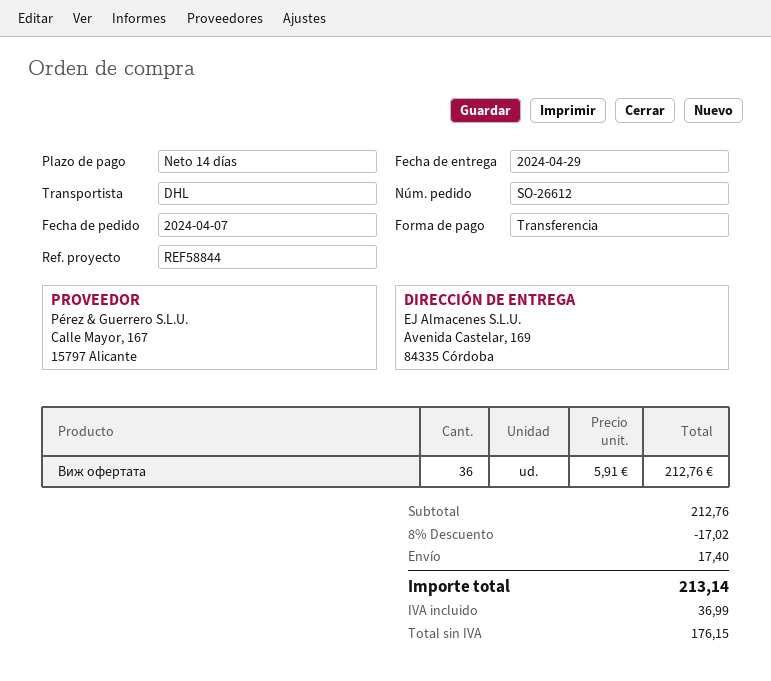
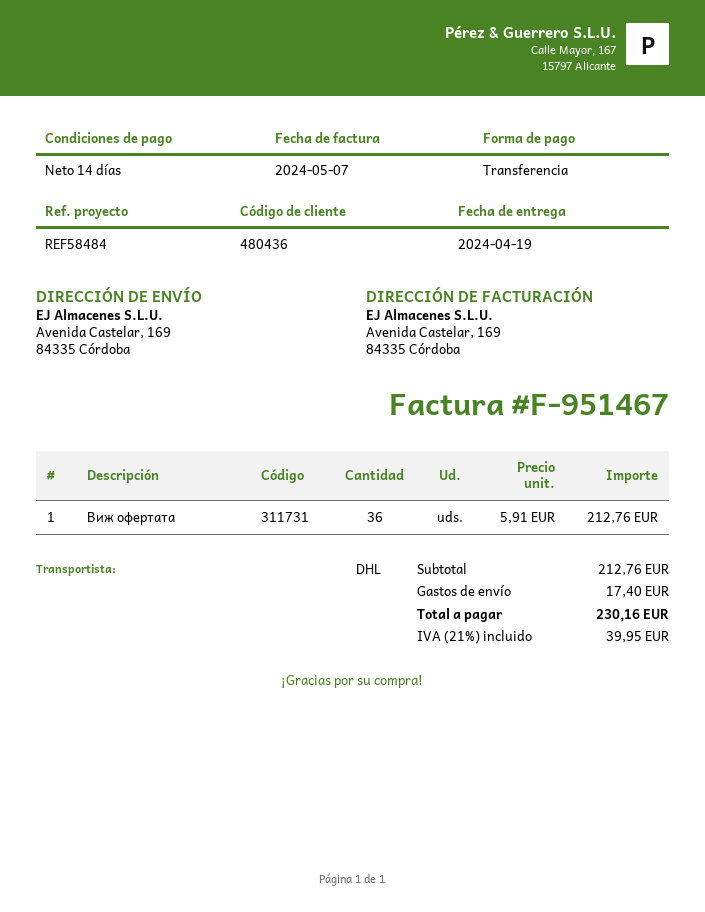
delivery date: 2024-04-29 -> 2024-04-19
reference: REF58844 -> REF58484
discount: 8% = 17.02 -> none
tax: 36.99 -> 39.95
total: 213.14 -> 230.16

